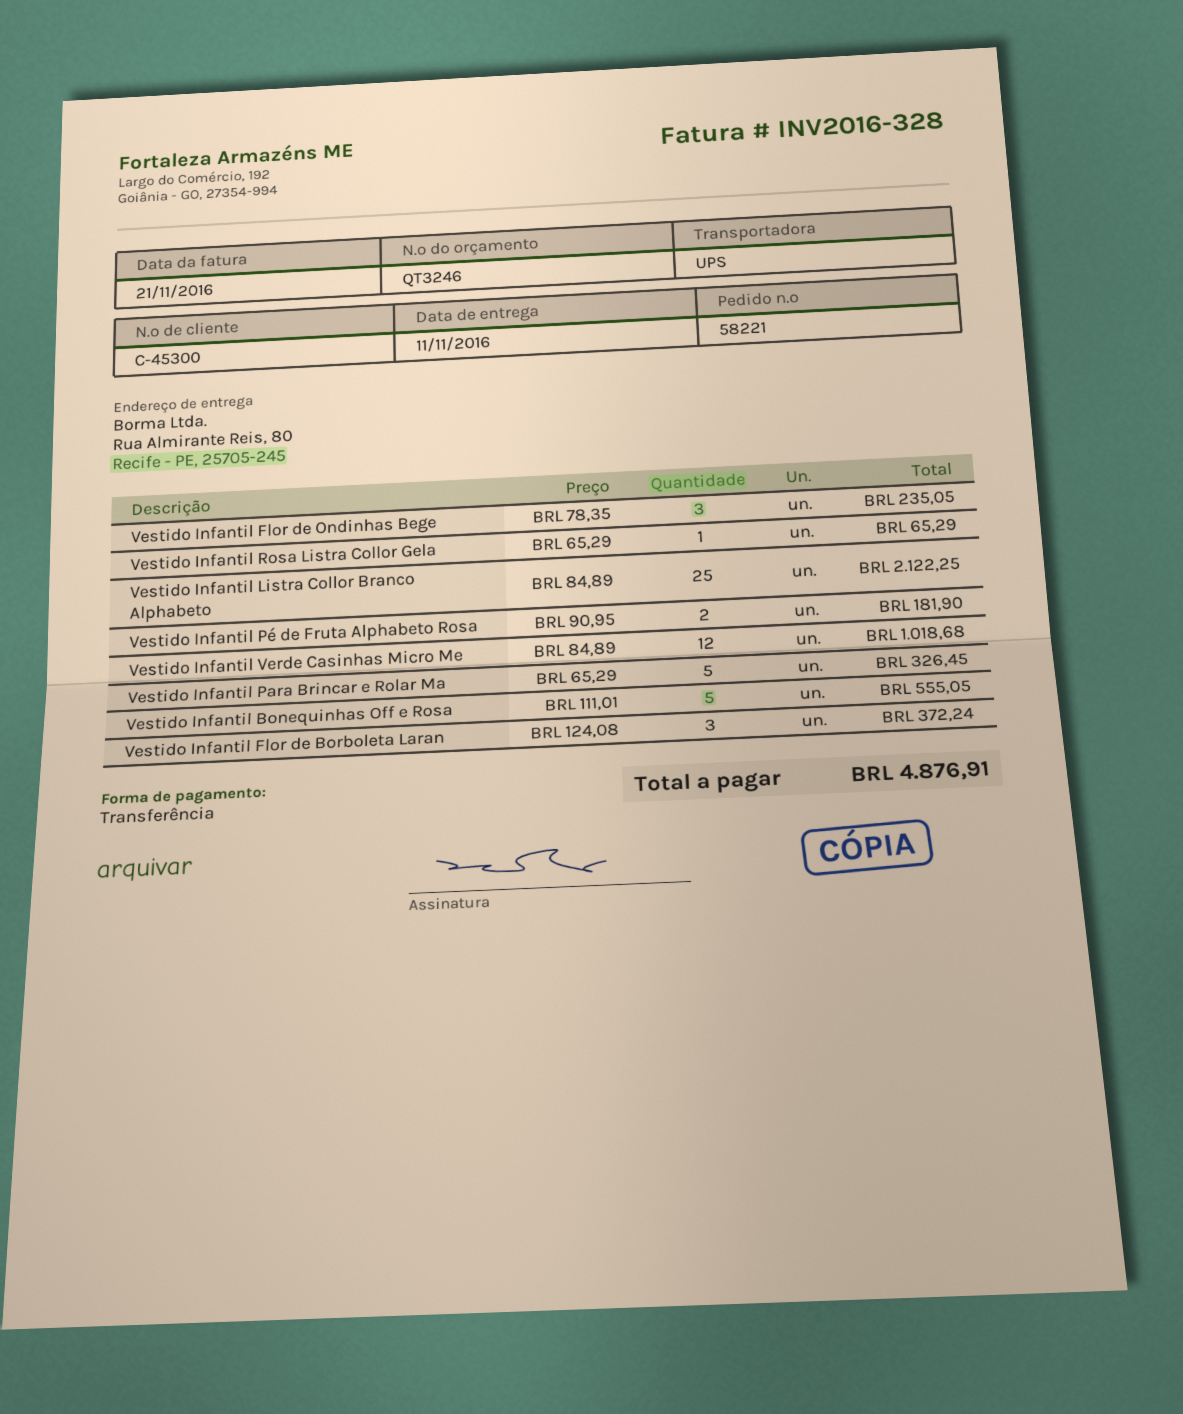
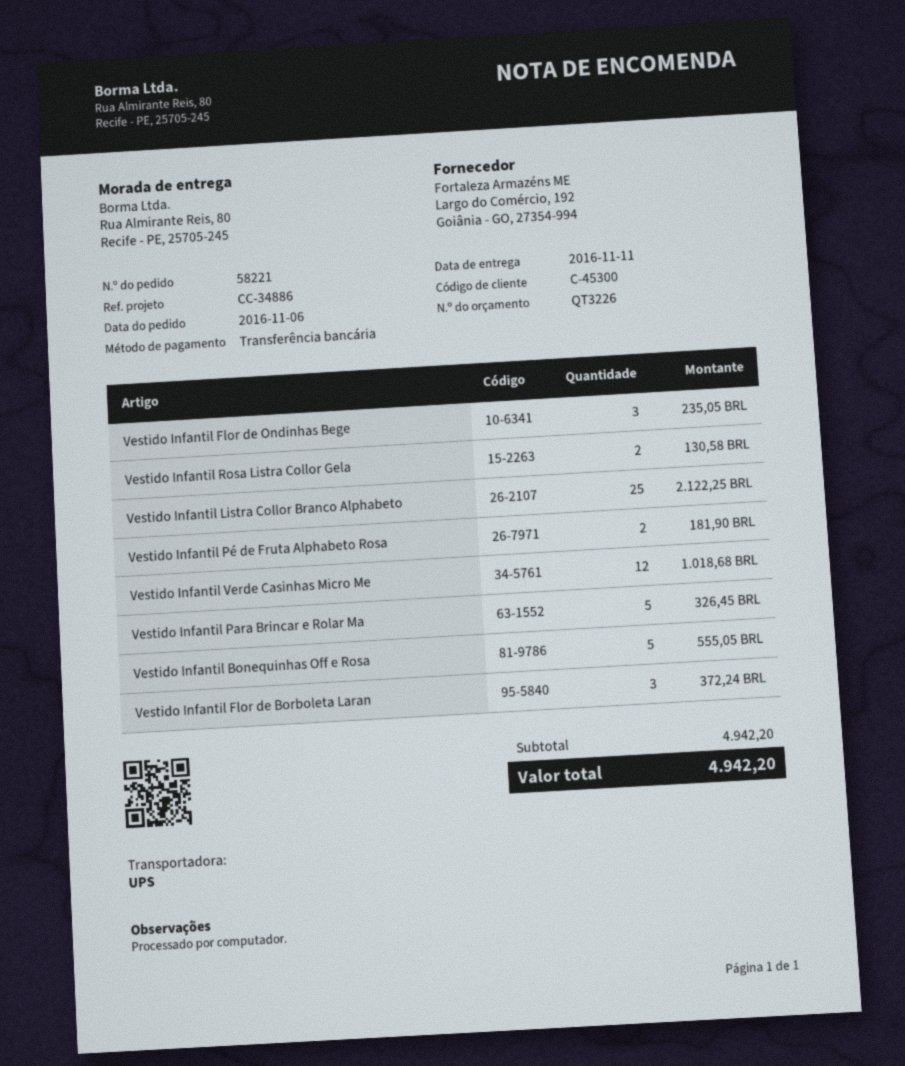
quote number: QT3246 -> QT3226
Vestido Infantil Rosa Listra Collor Gela: 1 for 65.29 -> 2 for 130.58
total: 4876.91 -> 4942.20

